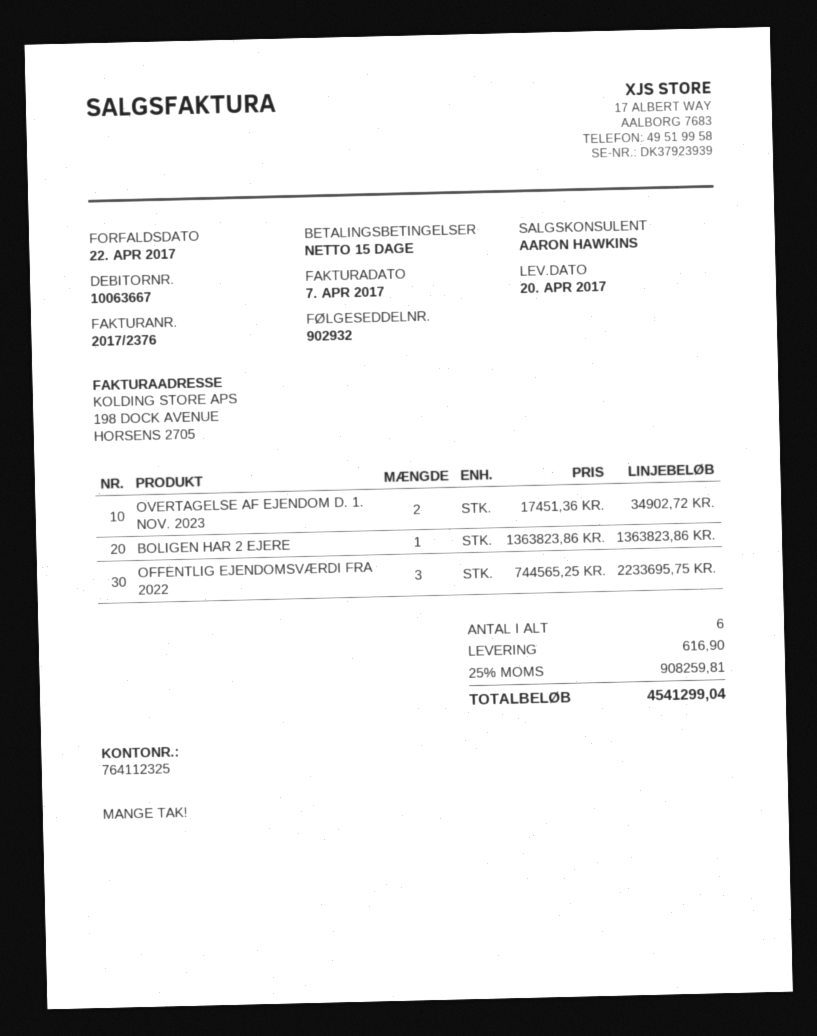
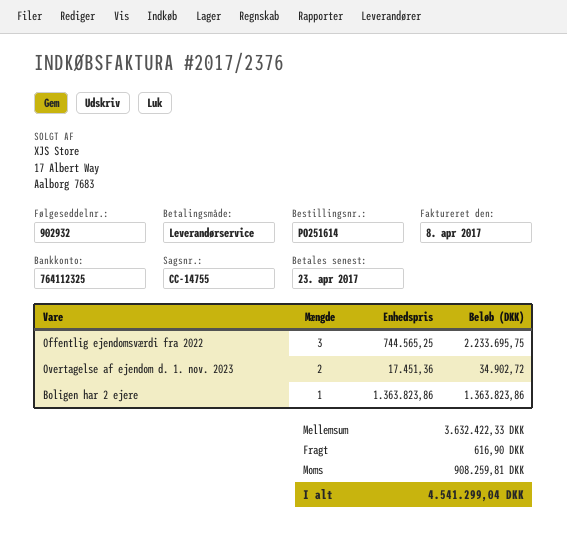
invoice date: 2017-04-07 -> 2017-04-08
due date: 2017-04-22 -> 2017-04-23

